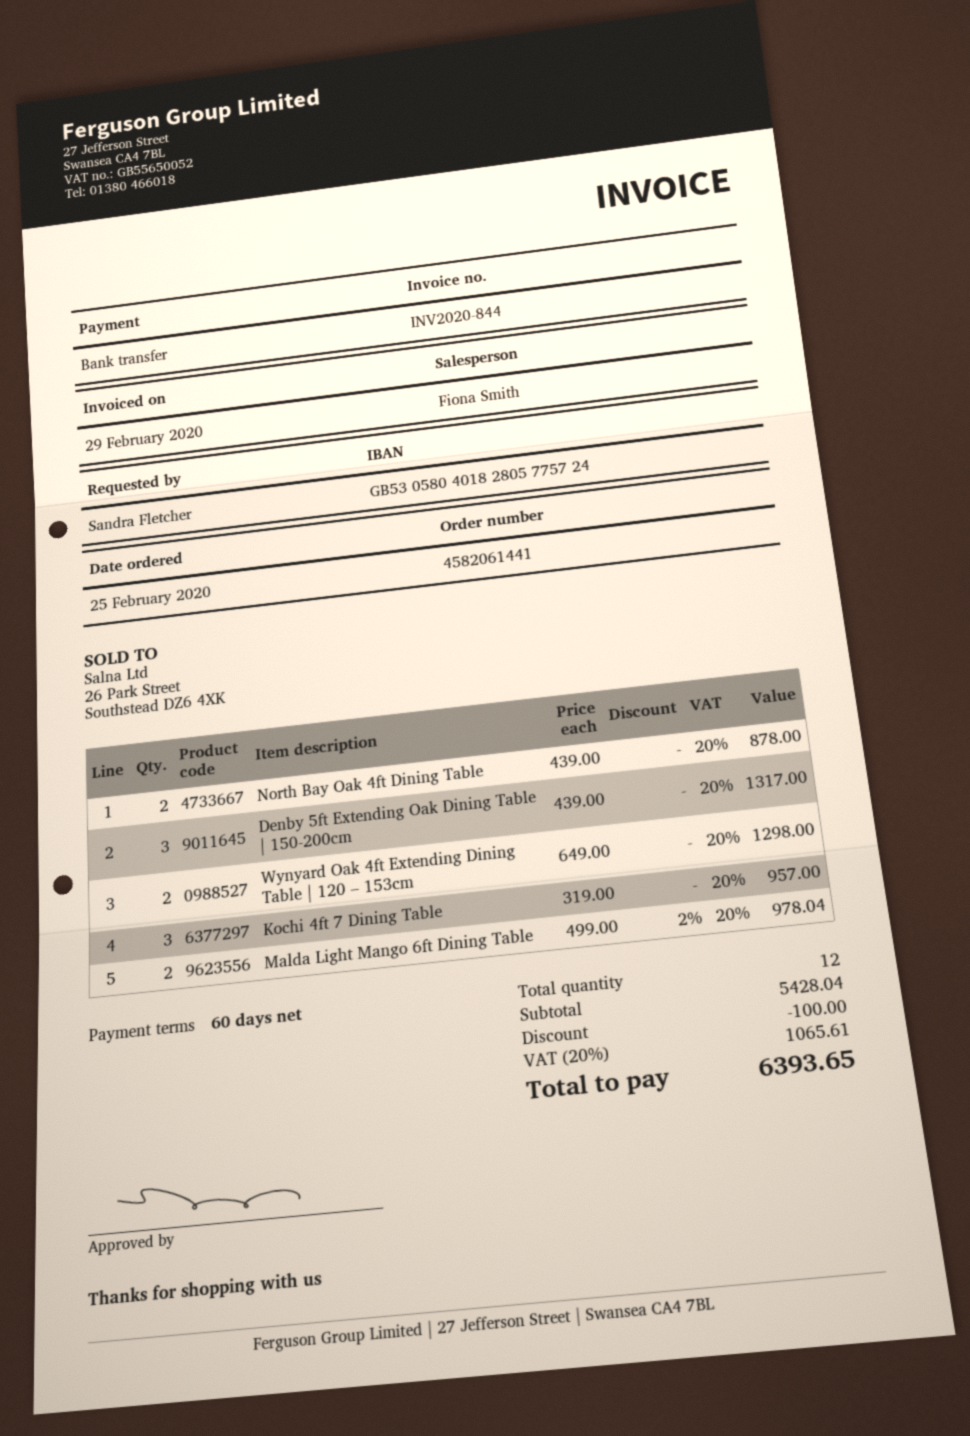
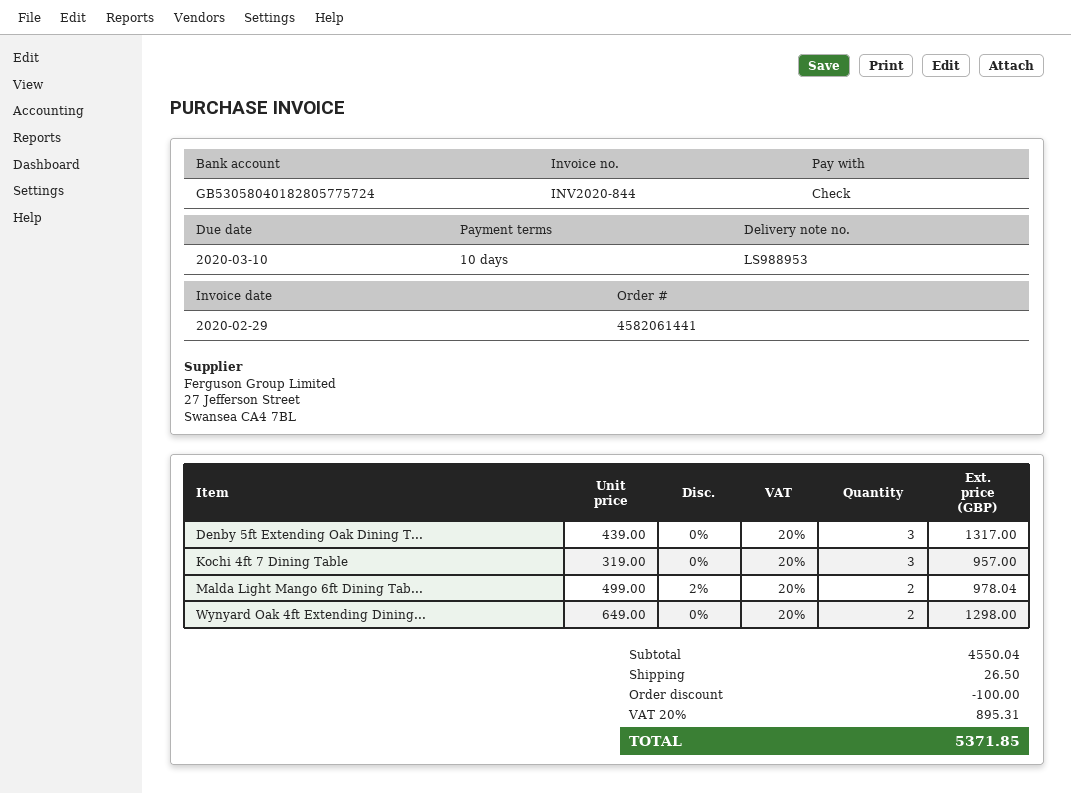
payment terms: 60 days -> 10 days
payment method: bank transfer -> cheque
North Bay Oak 4ft Dining Table: 2 x 439.00 = 878.00 -> none
subtotal: 5428.04 -> 4550.04
shipping: none -> 26.50
tax: 20% = 1065.61 -> 20% = 895.31
total: 6393.65 -> 5371.85

